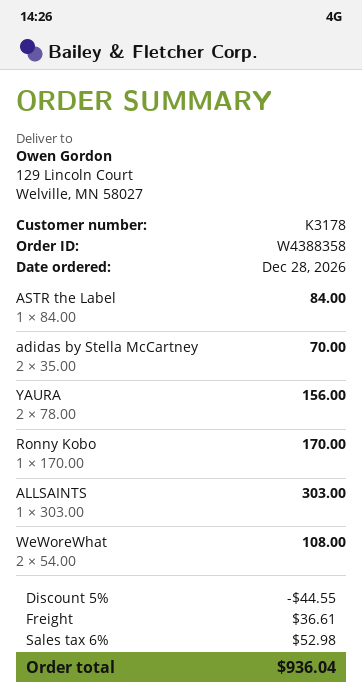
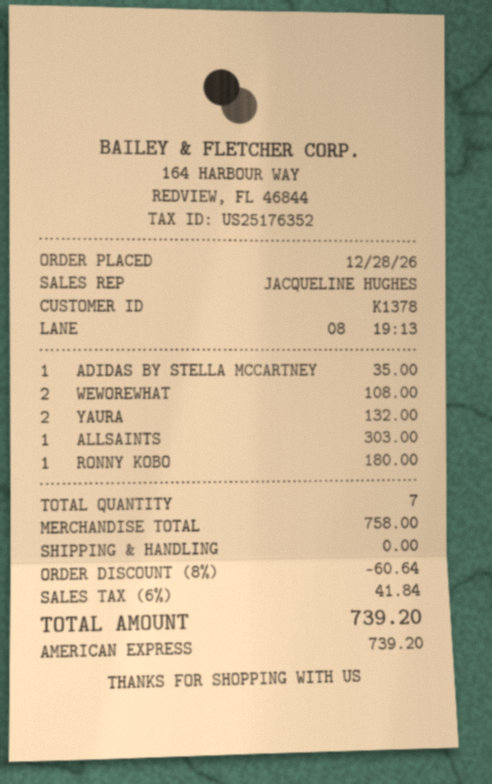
customer number: K3178 -> K1378
ASTR the Label: 1 for 84.00 -> none
adidas by Stella McCartney: 2 for 70.00 -> 1 for 35.00
YAURA: 2 for 156.00 -> 2 for 132.00
Ronny Kobo: 1 for 170.00 -> 1 for 180.00
discount: 5% = 44.55 -> 8% = 60.64
shipping: 36.61 -> 0.00
tax: 6% = 52.98 -> 6% = 41.84
total: 936.04 -> 739.20

